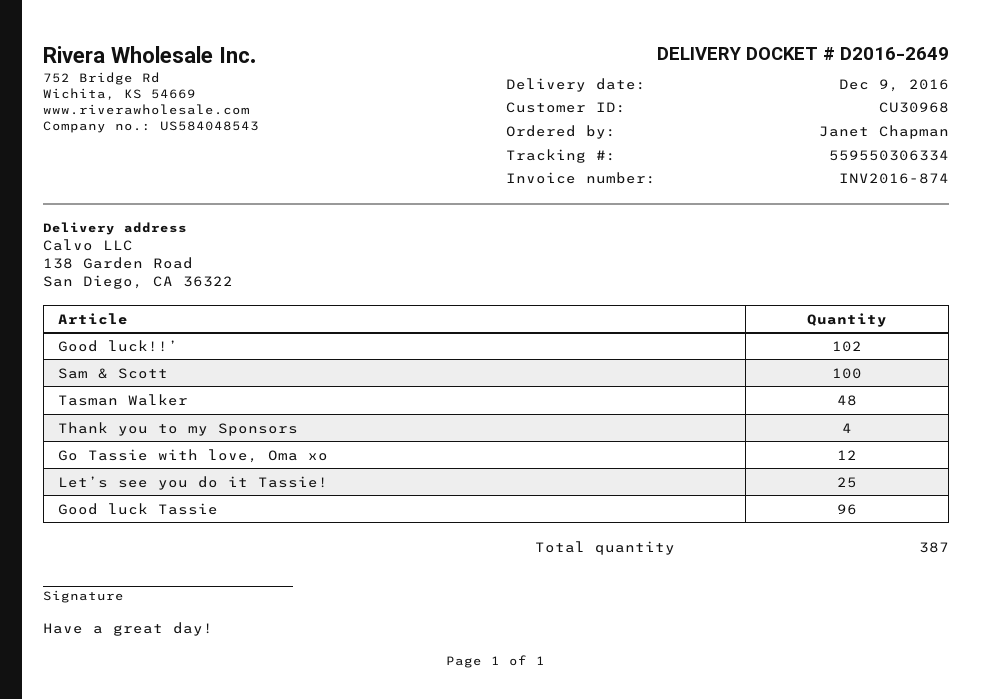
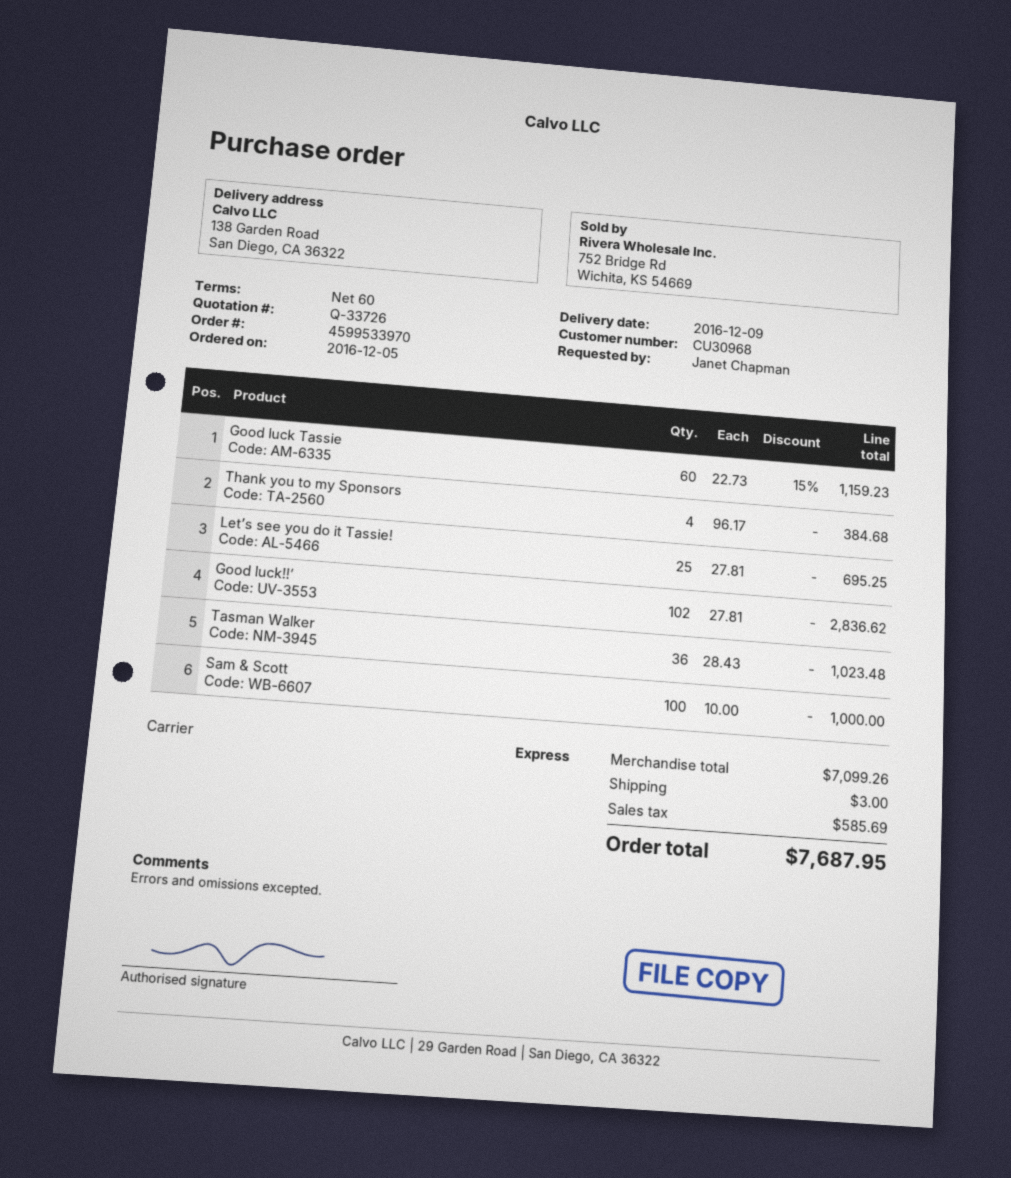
Tasman Walker: 48 -> 36
Go Tassie with love, Oma xo: 12 -> none
Good luck Tassie: 96 -> 60

